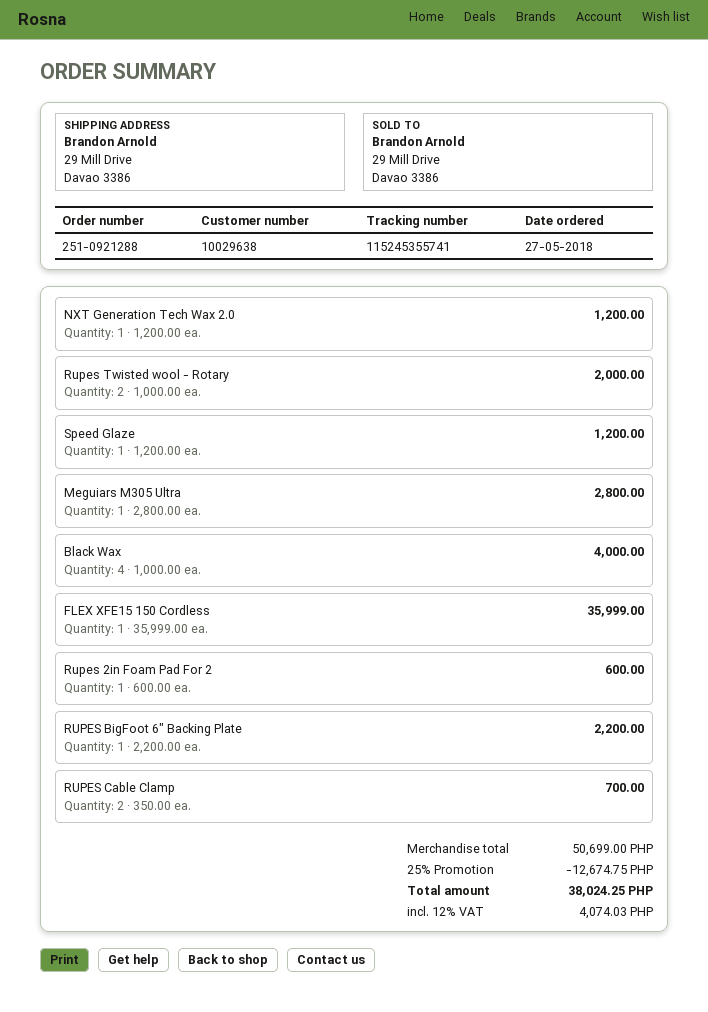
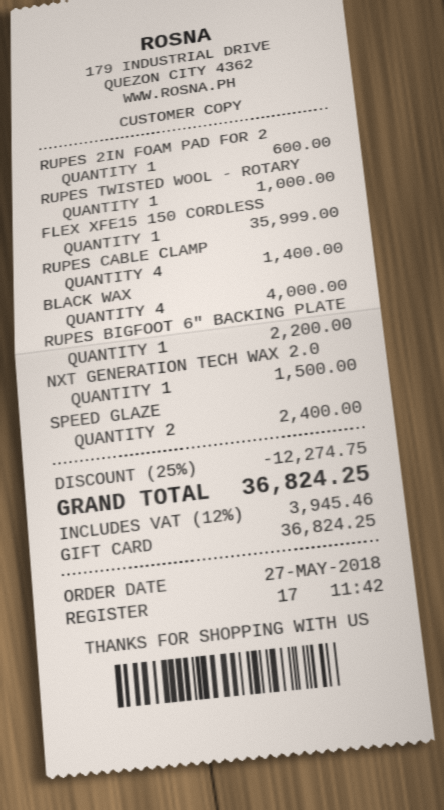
NXT Generation Tech Wax 2.0: 1 for 1200.00 -> 1 for 1500.00
Rupes Twisted wool - Rotary: 2 for 2000.00 -> 1 for 1000.00
Speed Glaze: 1 for 1200.00 -> 2 for 2400.00
Meguiars M305 Ultra: 1 for 2800.00 -> none
RUPES Cable Clamp: 2 for 700.00 -> 4 for 1400.00
discount: 25% = 12674.75 -> 25% = 12274.75
tax: 12% = 4074.03 -> 12% = 3945.46
total: 38024.25 -> 36824.25

